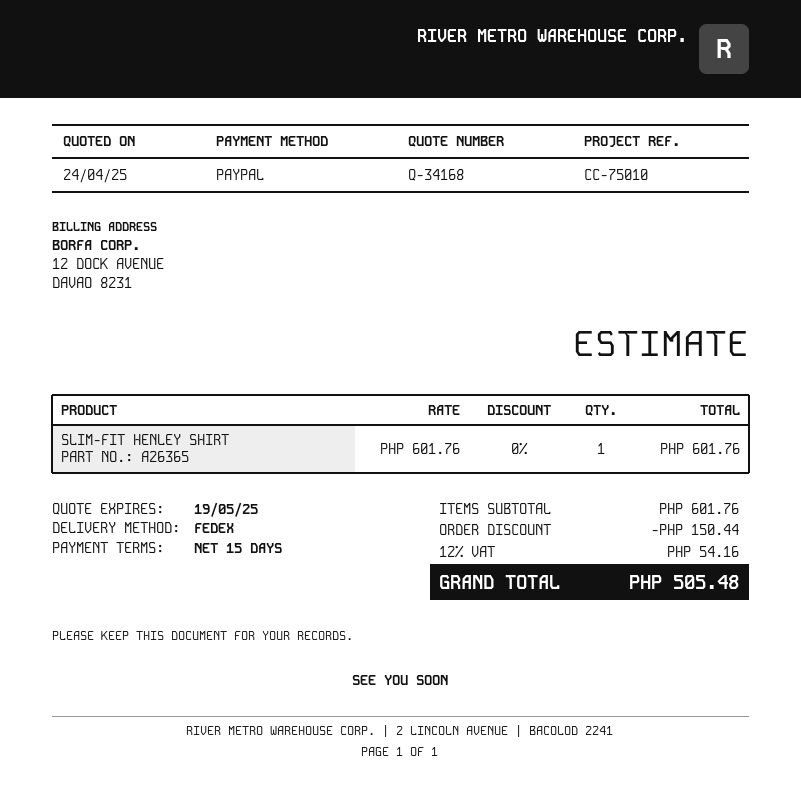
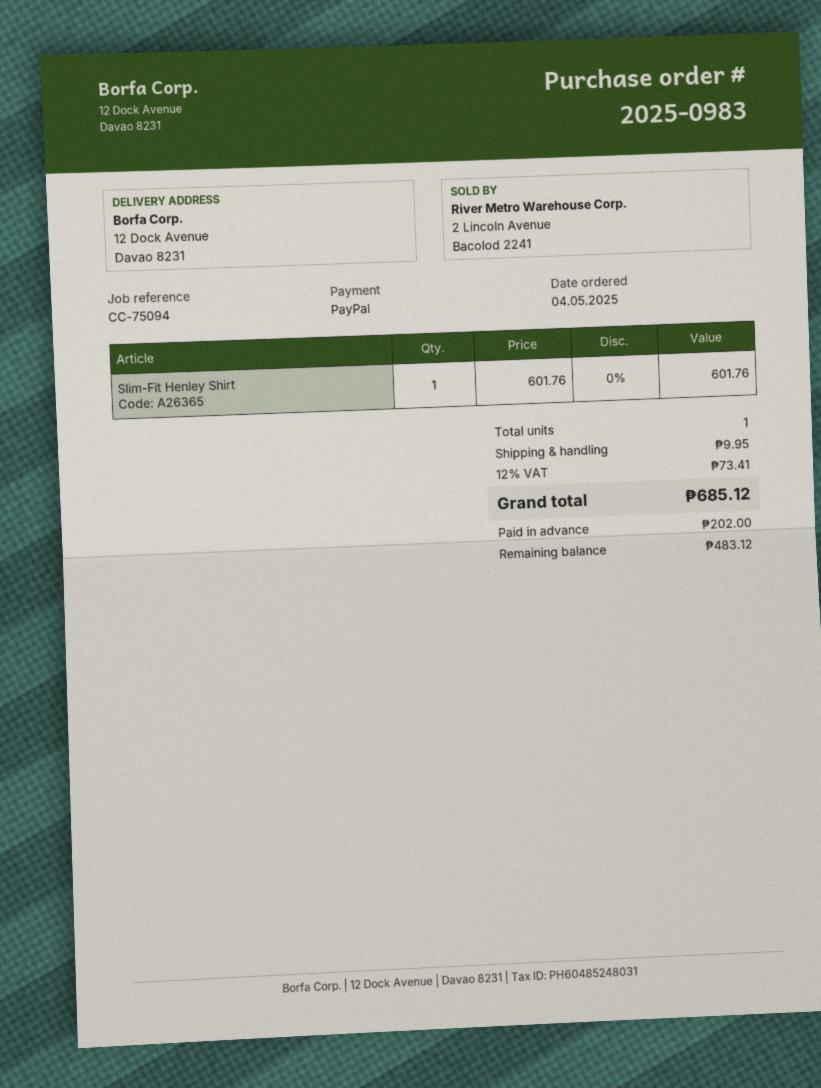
reference: CC-75010 -> CC-75094
discount: 150.44 -> none
shipping: none -> 9.95
tax: 12% = 54.16 -> 12% = 73.41
total: 505.48 -> 685.12

